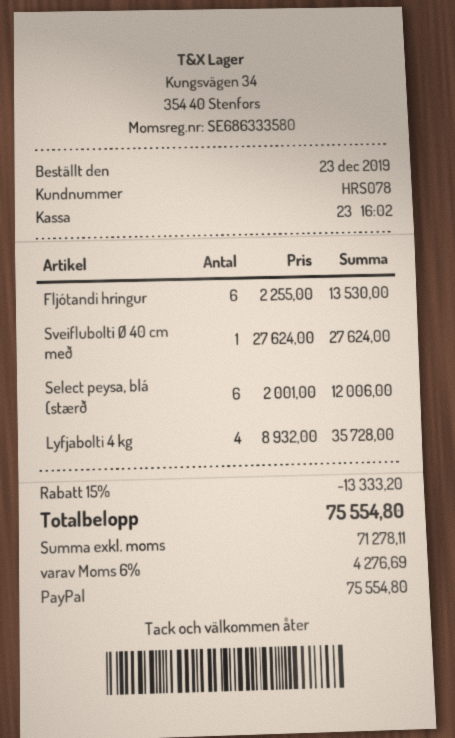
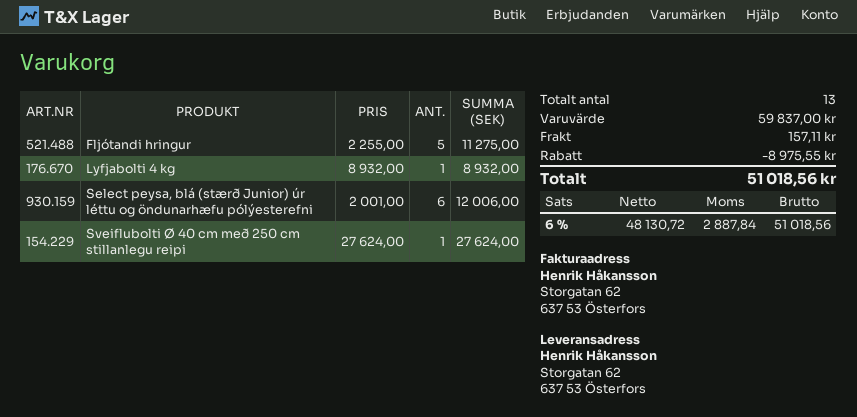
Fljótandi hringur: 6 x 2255.00 = 13530.00 -> 5 x 2255.00 = 11275.00
Lyfjabolti 4 kg: 4 x 8932.00 = 35728.00 -> 1 x 8932.00 = 8932.00
discount: 13333.20 -> 8975.55
shipping: none -> 157.11
net: 71278.11 -> 48130.72
tax: 6% = 4276.69 -> 6% = 2887.84
total: 75554.80 -> 51018.56

